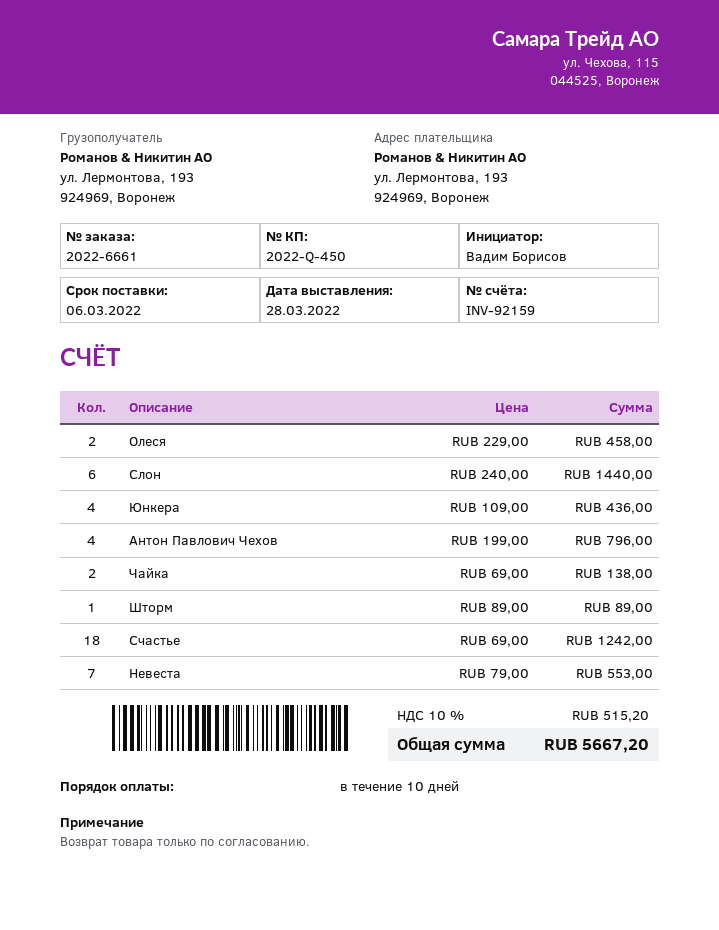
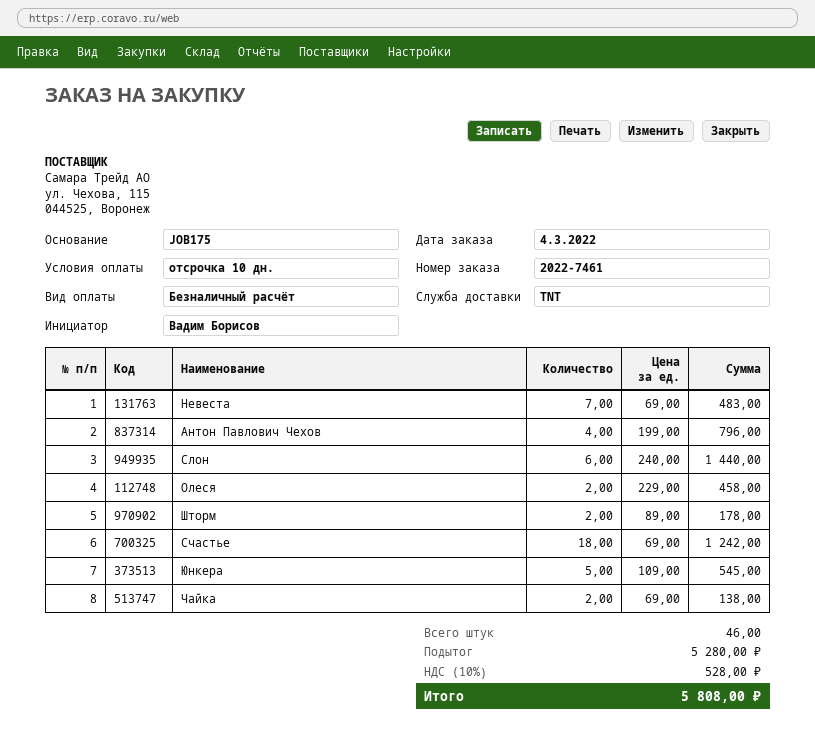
order number: 2022-6661 -> 2022-7461
Юнкера: 4 x 109.00 = 436.00 -> 5 x 109.00 = 545.00
Шторм: 1 x 89.00 = 89.00 -> 2 x 89.00 = 178.00
Невеста: 7 x 79.00 = 553.00 -> 7 x 69.00 = 483.00
tax: 10% = 515.20 -> 10% = 528.00
total: 5667.20 -> 5808.00

